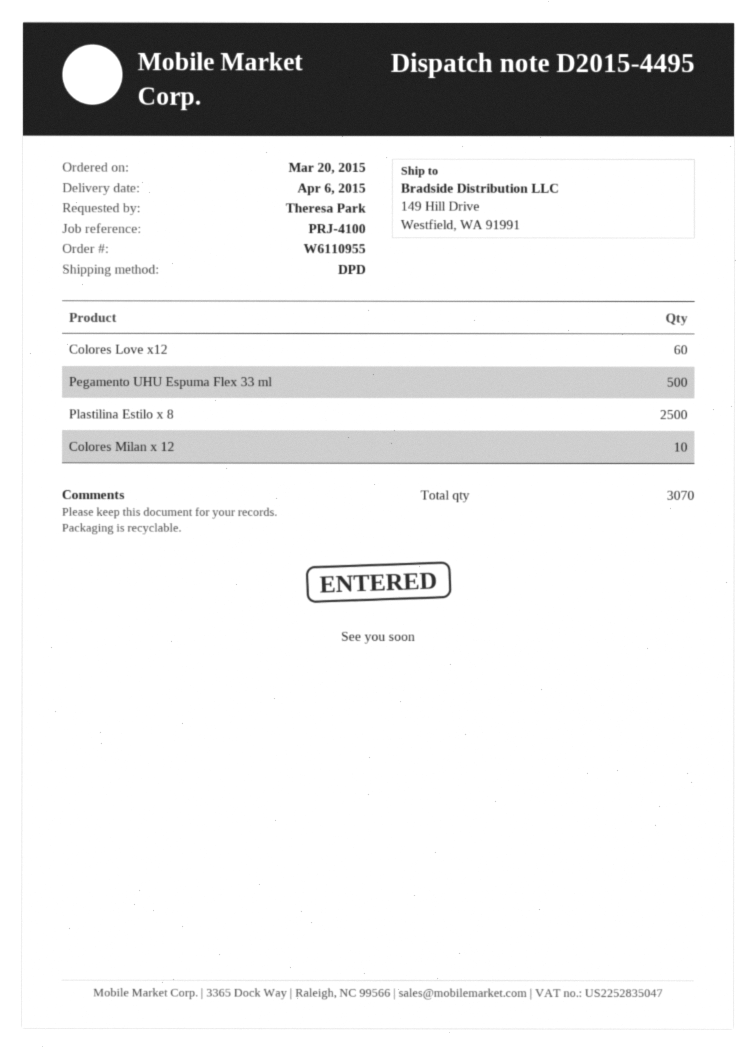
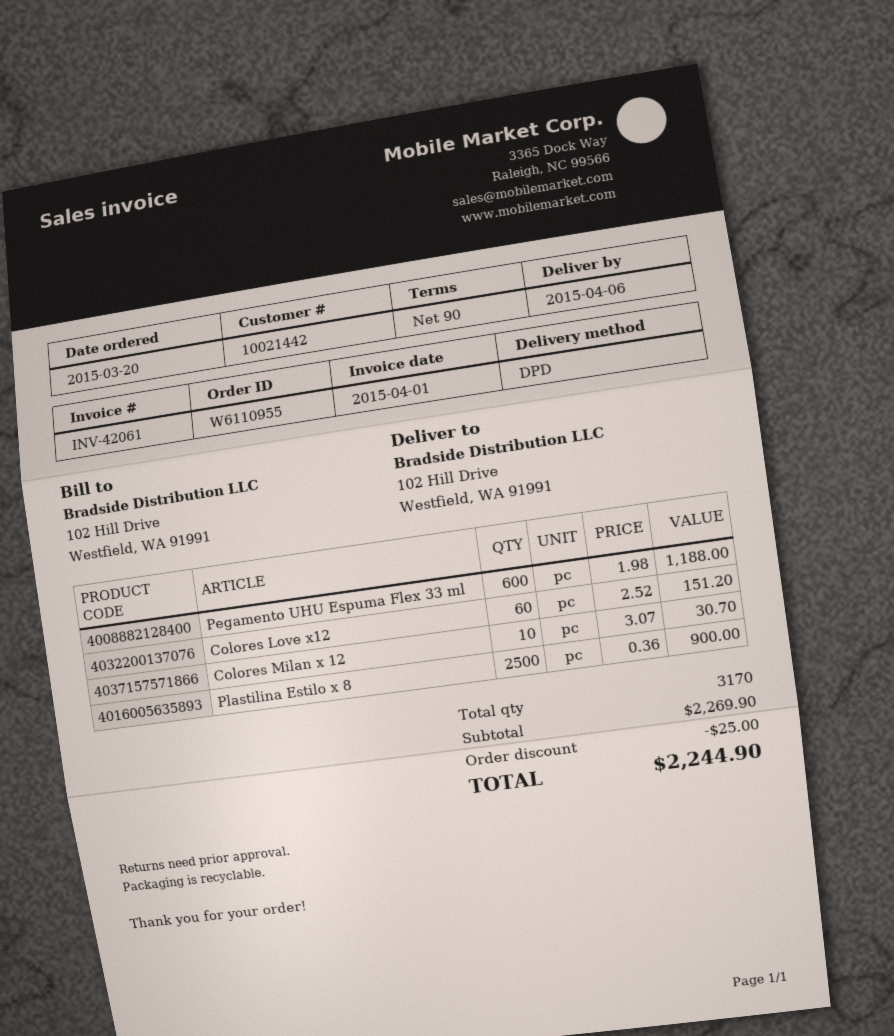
ship to: 149 Hill Drive, Westfield, WA 91991 -> 102 Hill Drive, Westfield, WA 91991
Pegamento UHU Espuma Flex 33 ml: 500 -> 600
total quantity: 3070 -> 3170

